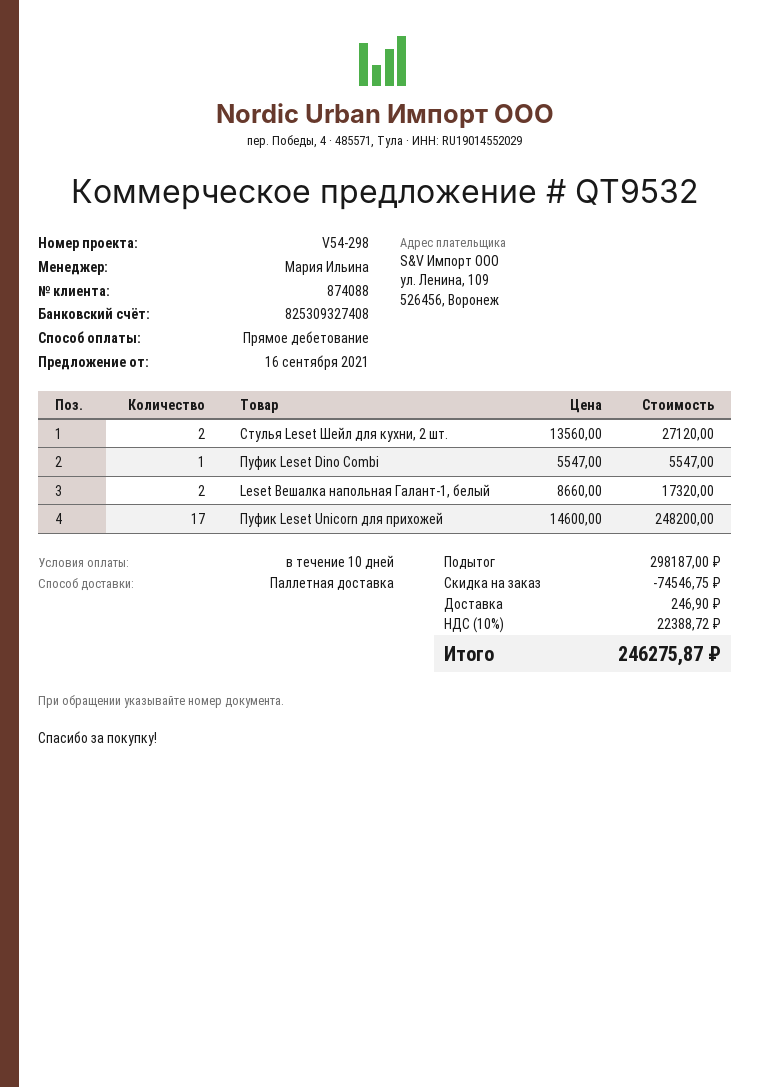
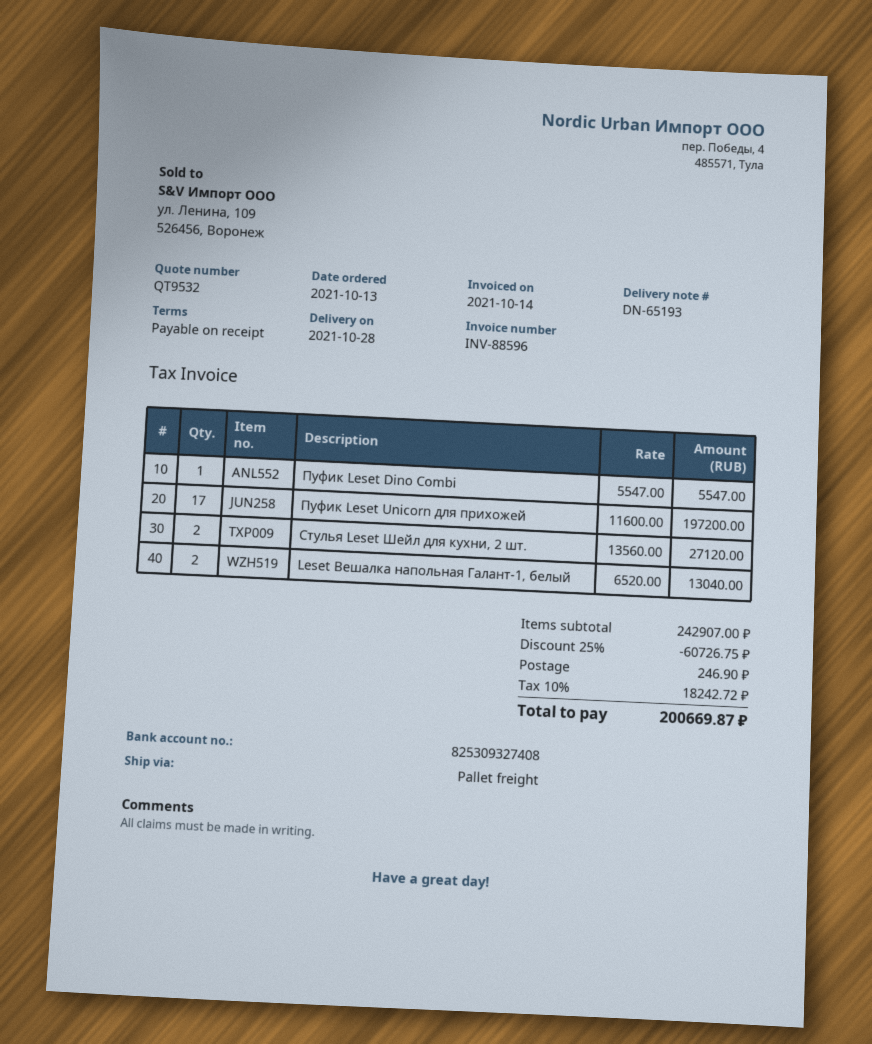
payment terms: 10 days -> on receipt
Leset Вешалка напольная Галант-1, белый: 2 x 8660.00 = 17320.00 -> 2 x 6520.00 = 13040.00
Пуфик Leset Unicorn для прихожей: 17 x 14600.00 = 248200.00 -> 17 x 11600.00 = 197200.00
subtotal: 298187.00 -> 242907.00
discount: 74546.75 -> 60726.75
tax: 10% = 22388.72 -> 10% = 18242.72
total: 246275.87 -> 200669.87

